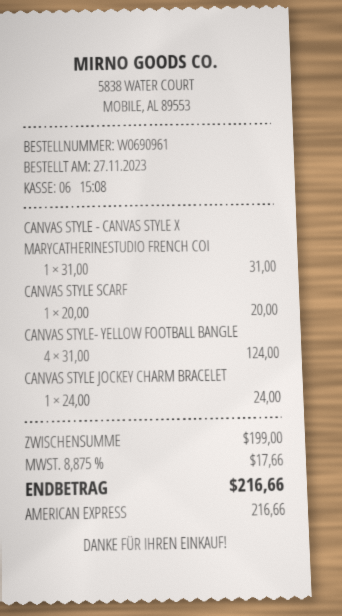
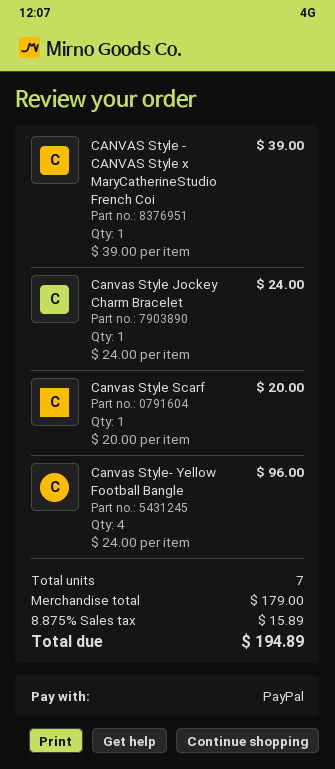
payment method: American Express -> PayPal
CANVAS STYLE - CANVAS STYLE X MARYCATHERINESTUDIO FRENCH COI: 1 x 31.00 = 31.00 -> 1 x 39.00 = 39.00
CANVAS STYLE- YELLOW FOOTBALL BANGLE: 4 x 31.00 = 124.00 -> 4 x 24.00 = 96.00
subtotal: 199.00 -> 179.00
tax: 8.875% = 17.66 -> 8.875% = 15.89
total: 216.66 -> 194.89

